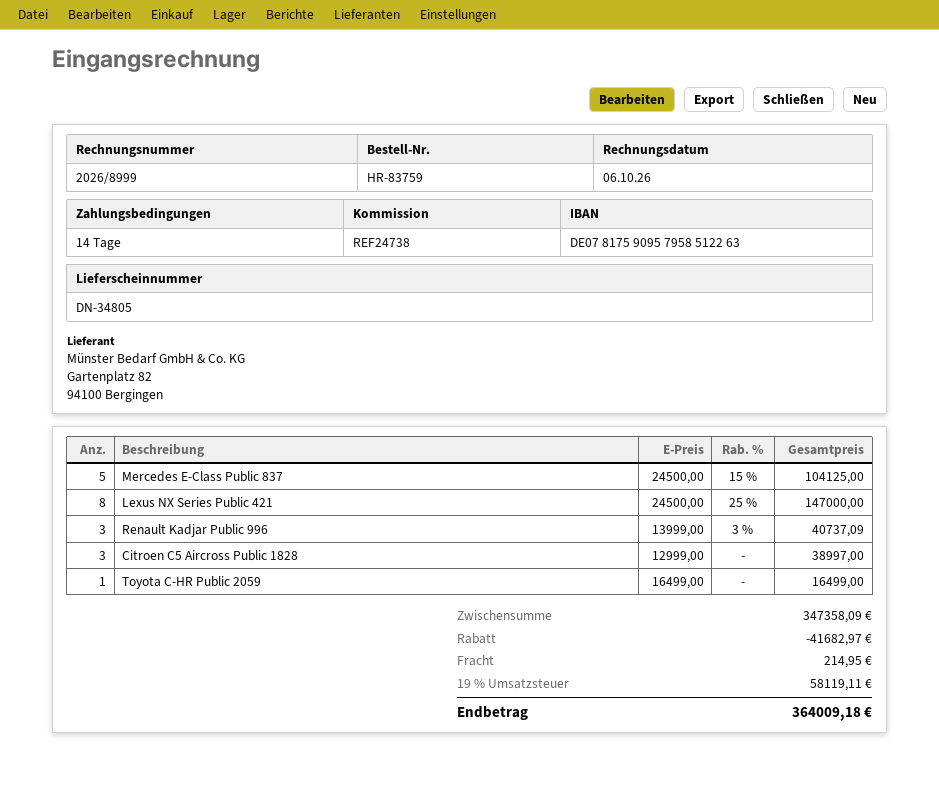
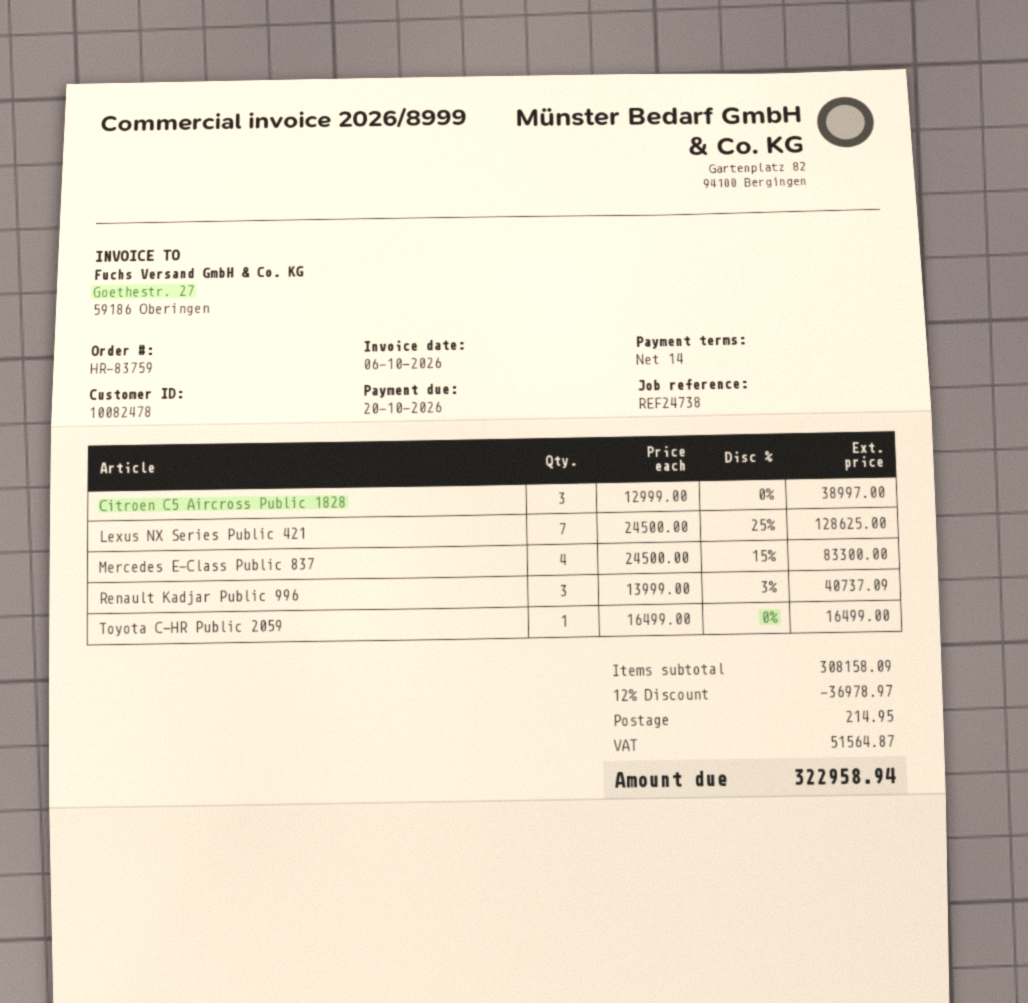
Mercedes E-Class Public 837: 5 x 24500.00 - 15% = 104125.00 -> 4 x 24500.00 - 15% = 83300.00
Lexus NX Series Public 421: 8 x 24500.00 - 25% = 147000.00 -> 7 x 24500.00 - 25% = 128625.00
subtotal: 347358.09 -> 308158.09
discount: 41682.97 -> 36978.97
tax: 58119.11 -> 51564.87
total: 364009.18 -> 322958.94

